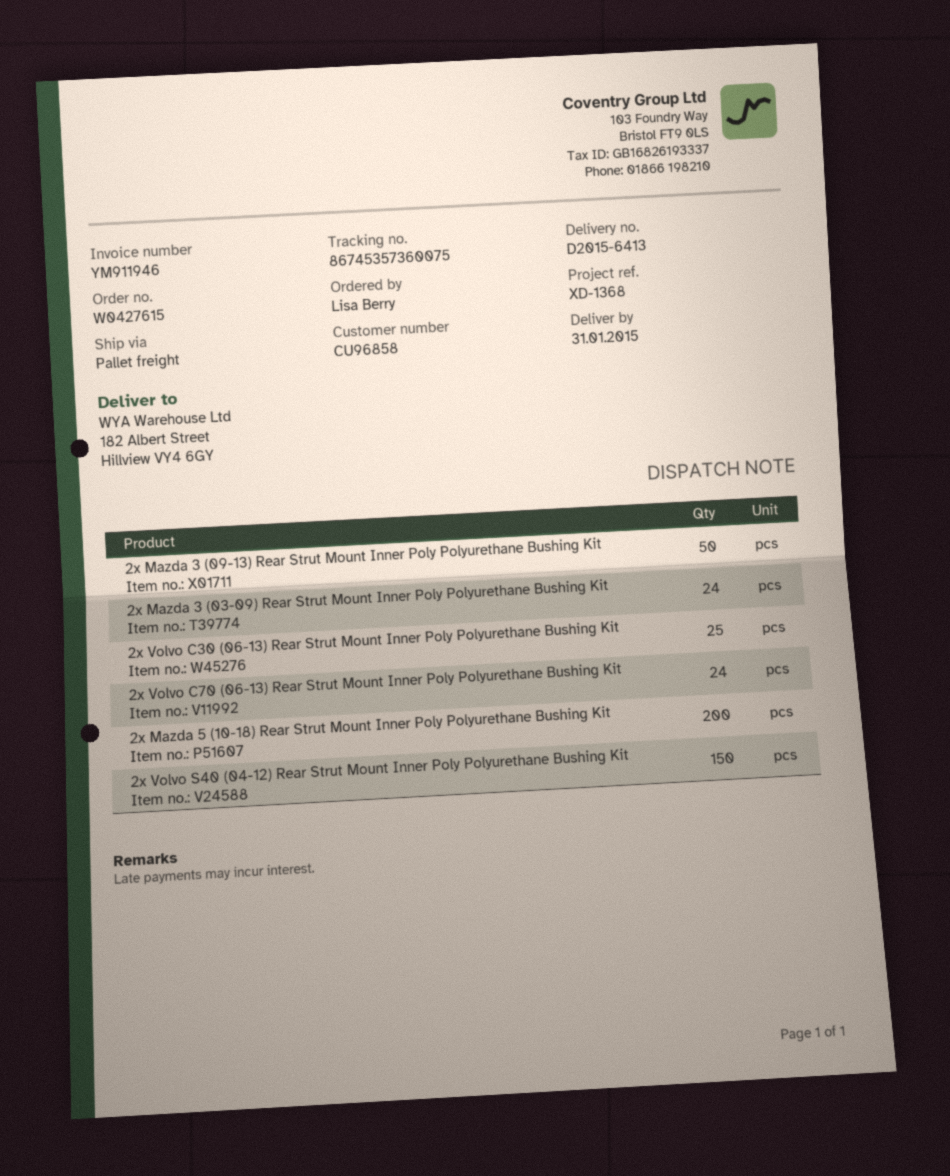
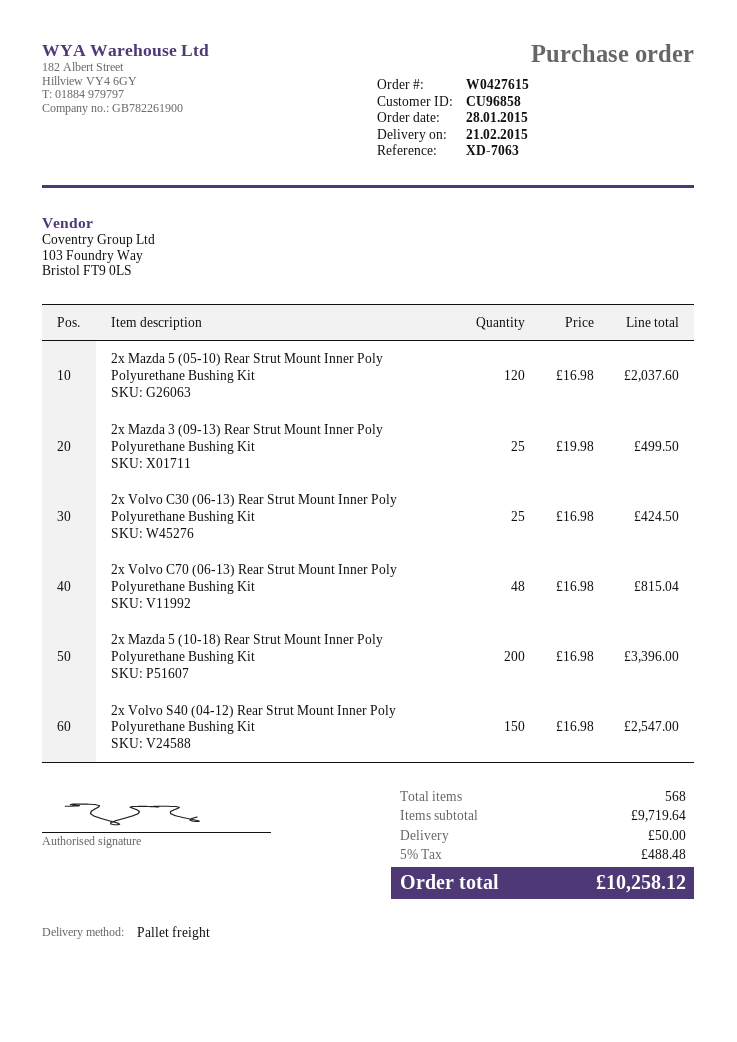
delivery date: 2015-01-31 -> 2015-02-21
reference: XD-1368 -> XD-7063
2x Mazda 3 (09-13) Rear Strut Mount Inner Poly Polyurethane Bushing Kit: 50 -> 25
2x Mazda 3 (03-09) Rear Strut Mount Inner Poly Polyurethane Bushing Kit: 24 -> none
2x Volvo C70 (06-13) Rear Strut Mount Inner Poly Polyurethane Bushing Kit: 24 -> 48
2x Mazda 5 (05-10) Rear Strut Mount Inner Poly Polyurethane Bushing Kit: none -> 120

